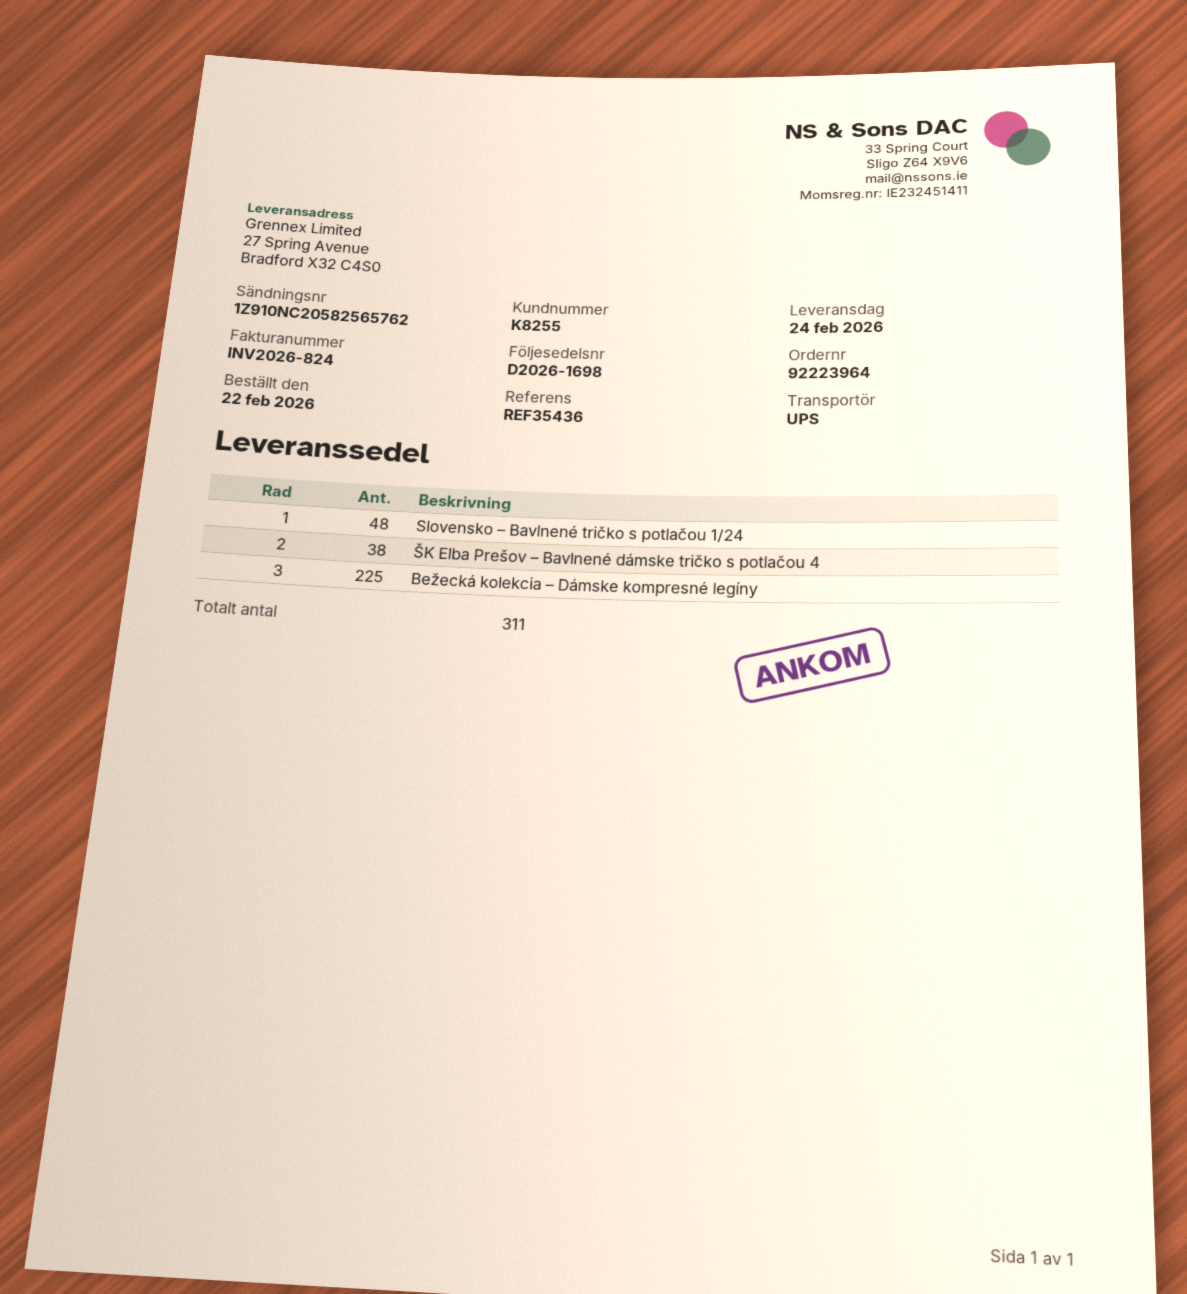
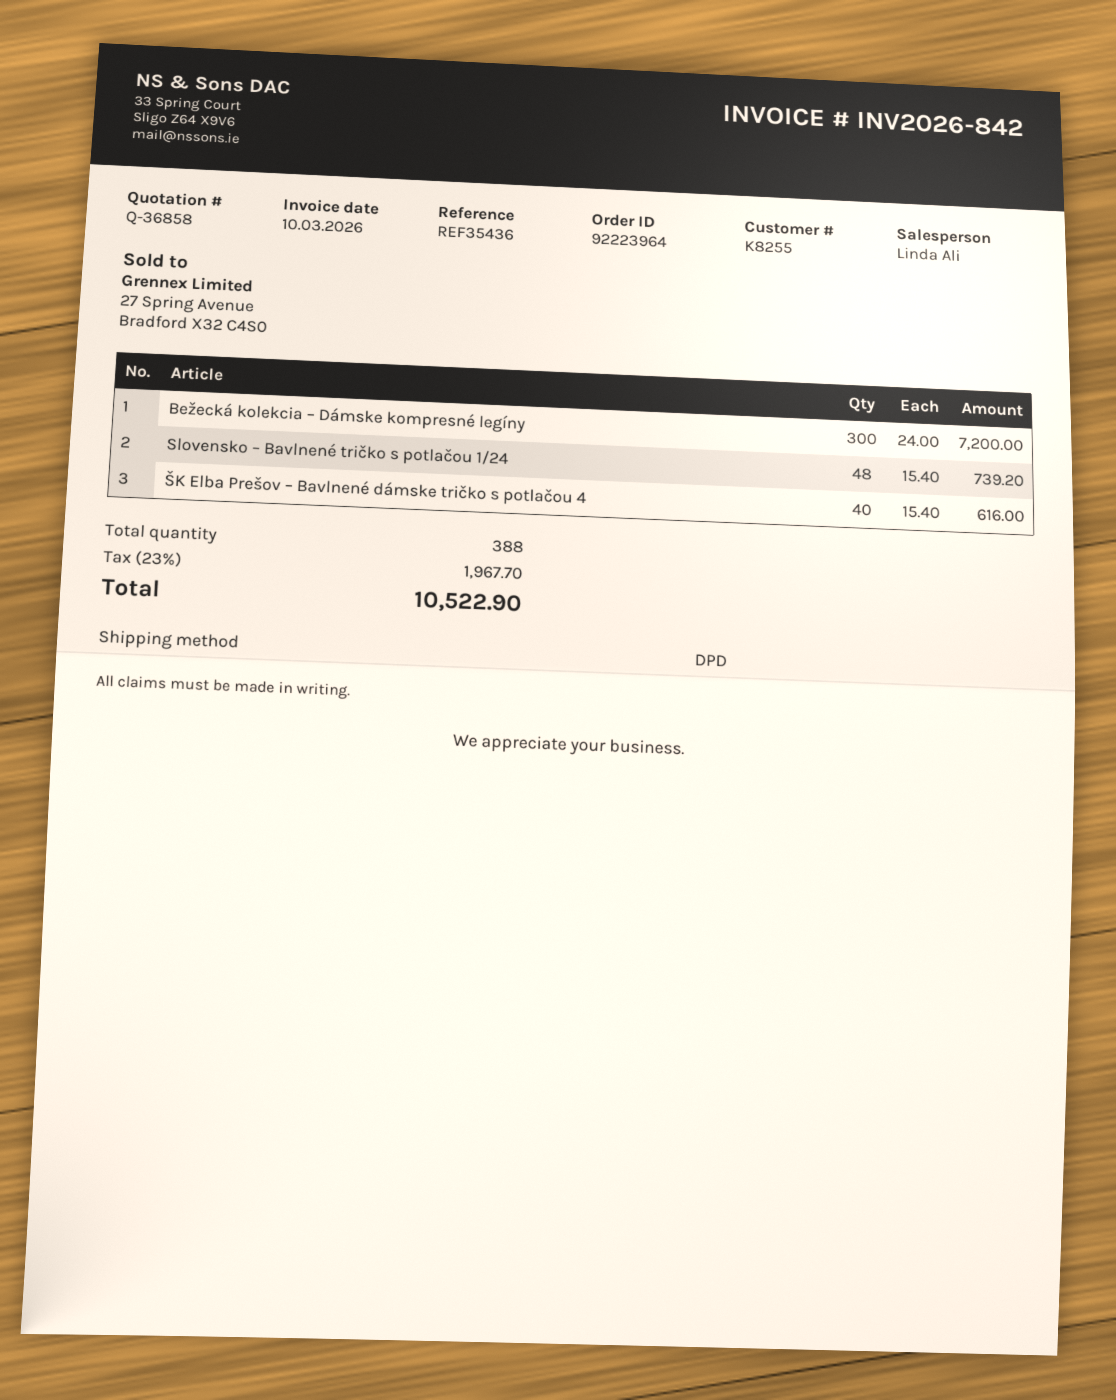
invoice number: INV2026-824 -> INV2026-842
shipping method: UPS -> DPD
ŠK Elba Prešov – Bavlnené dámske tričko s potlačou 4: 38 -> 40
Bežecká kolekcia – Dámske kompresné legíny: 225 -> 300
total quantity: 311 -> 388

